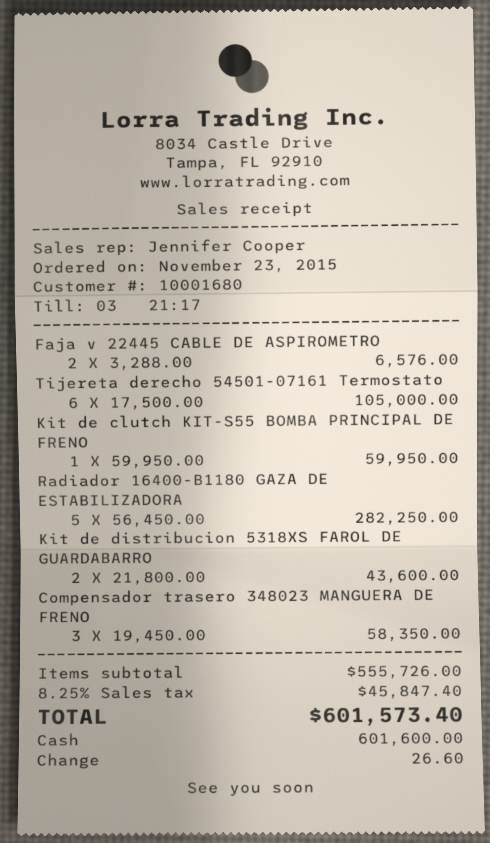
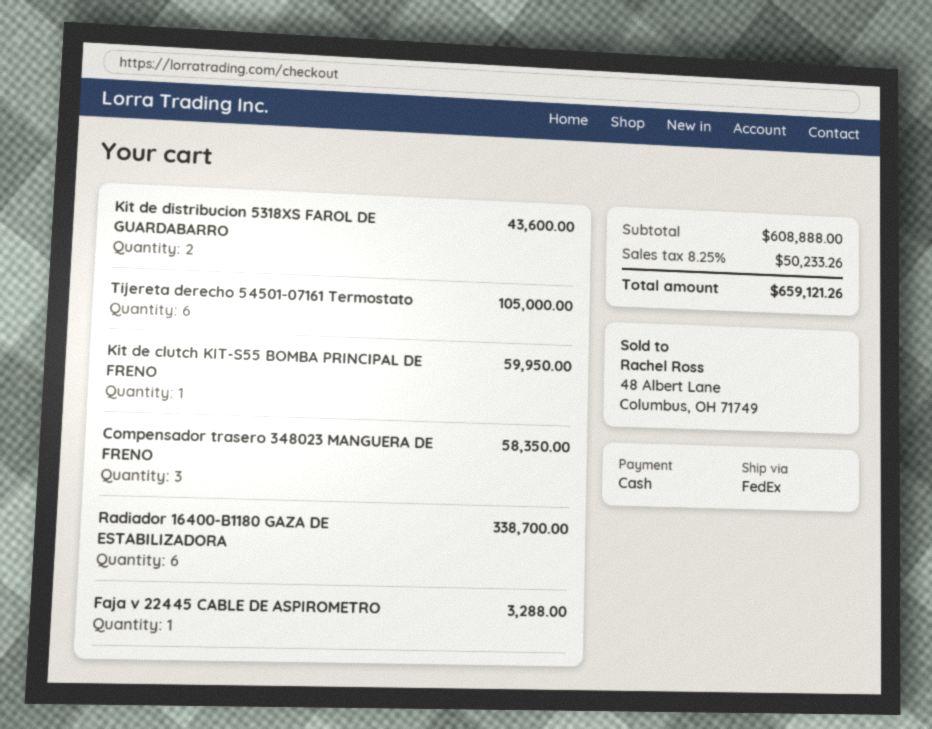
Faja v 22445 CABLE DE ASPIROMETRO: 2 for 6576.00 -> 1 for 3288.00
Radiador 16400-B1180 GAZA DE ESTABILIZADORA: 5 for 282250.00 -> 6 for 338700.00
subtotal: 555726.00 -> 608888.00
tax: 8.25% = 45847.40 -> 8.25% = 50233.26
total: 601573.40 -> 659121.26

